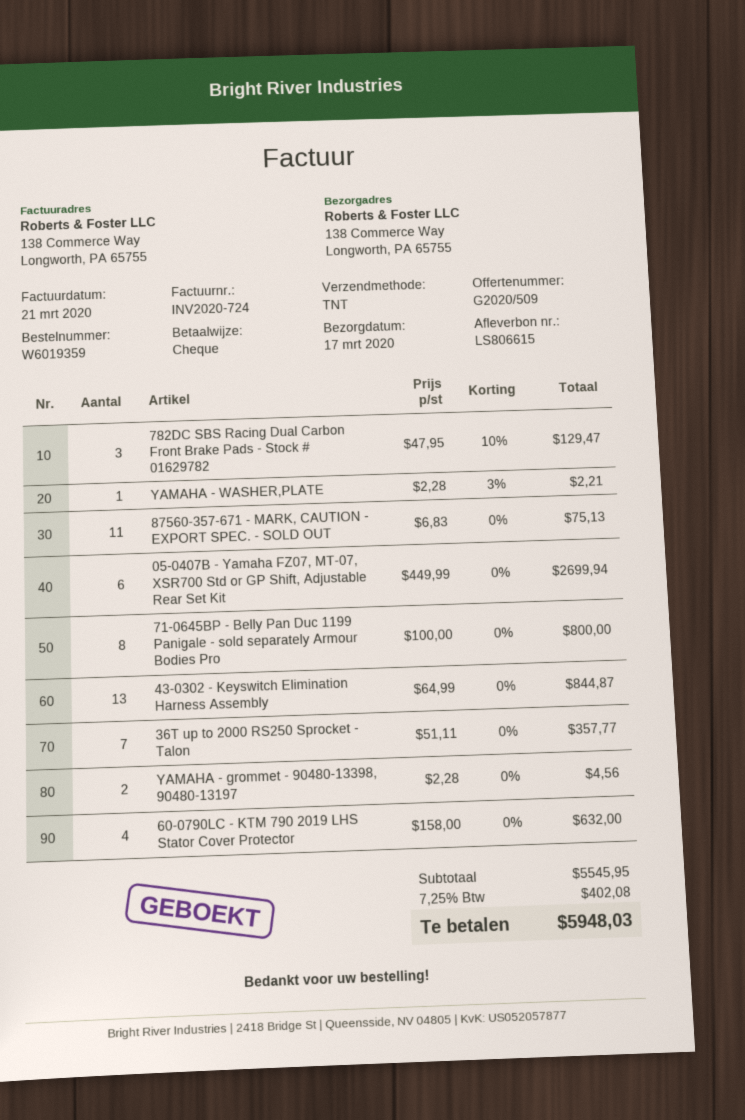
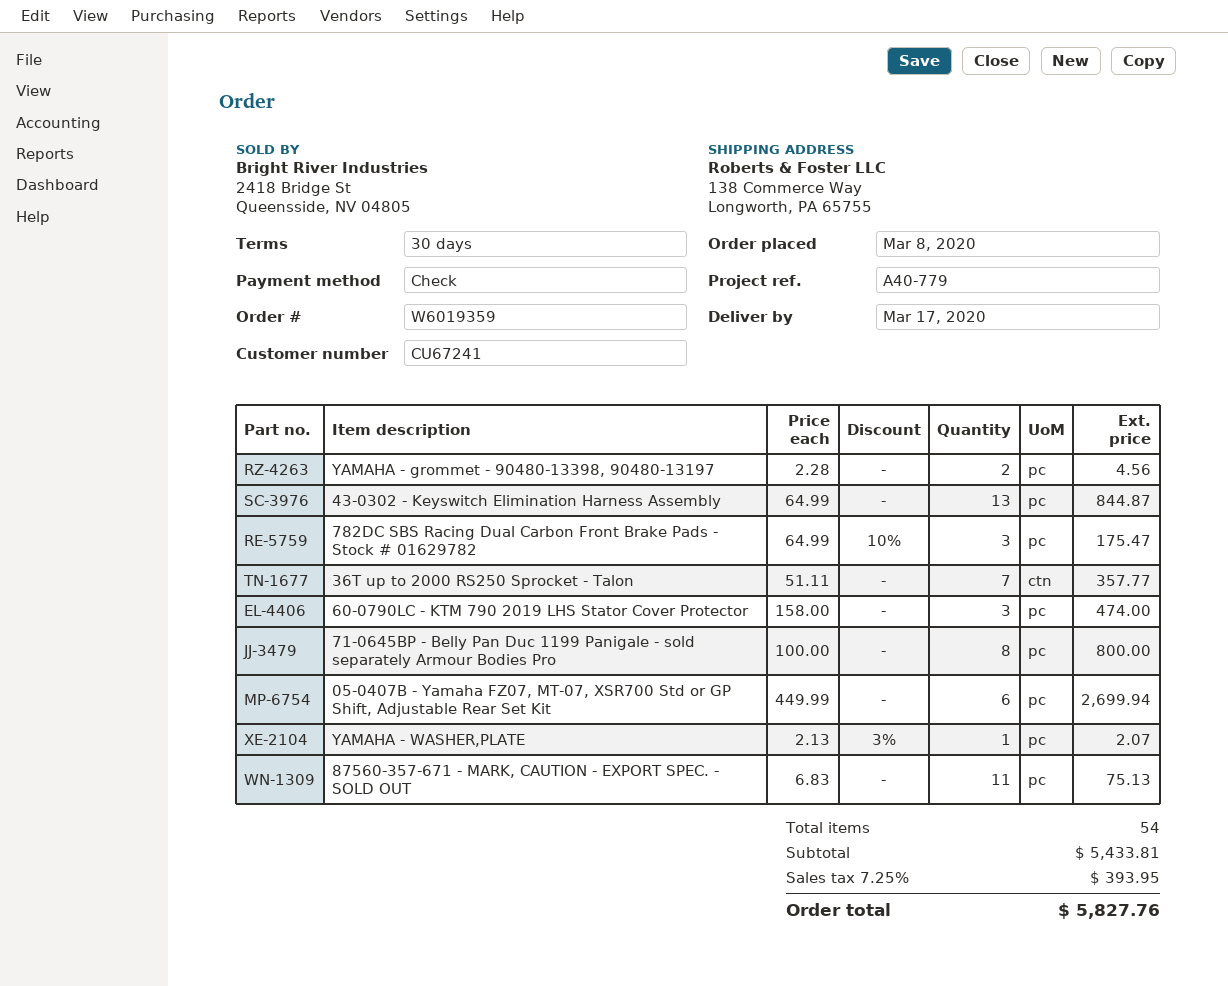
782DC SBS Racing Dual Carbon Front Brake Pads - Stock # 01629782: 3 x 47.95 - 10% = 129.47 -> 3 x 64.99 - 10% = 175.47
YAMAHA - WASHER,PLATE: 1 x 2.28 - 3% = 2.21 -> 1 x 2.13 - 3% = 2.07
60-0790LC - KTM 790 2019 LHS Stator Cover Protector: 4 x 158.00 = 632.00 -> 3 x 158.00 = 474.00
subtotal: 5545.95 -> 5433.81
tax: 7.25% = 402.08 -> 7.25% = 393.95
total: 5948.03 -> 5827.76

